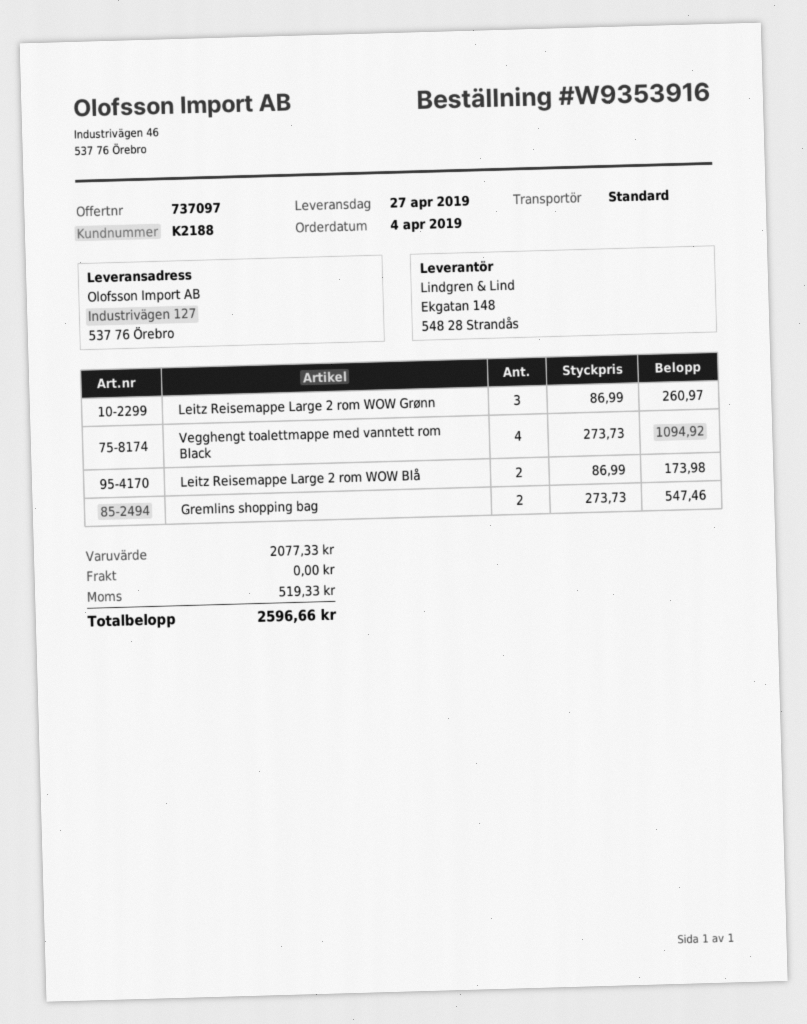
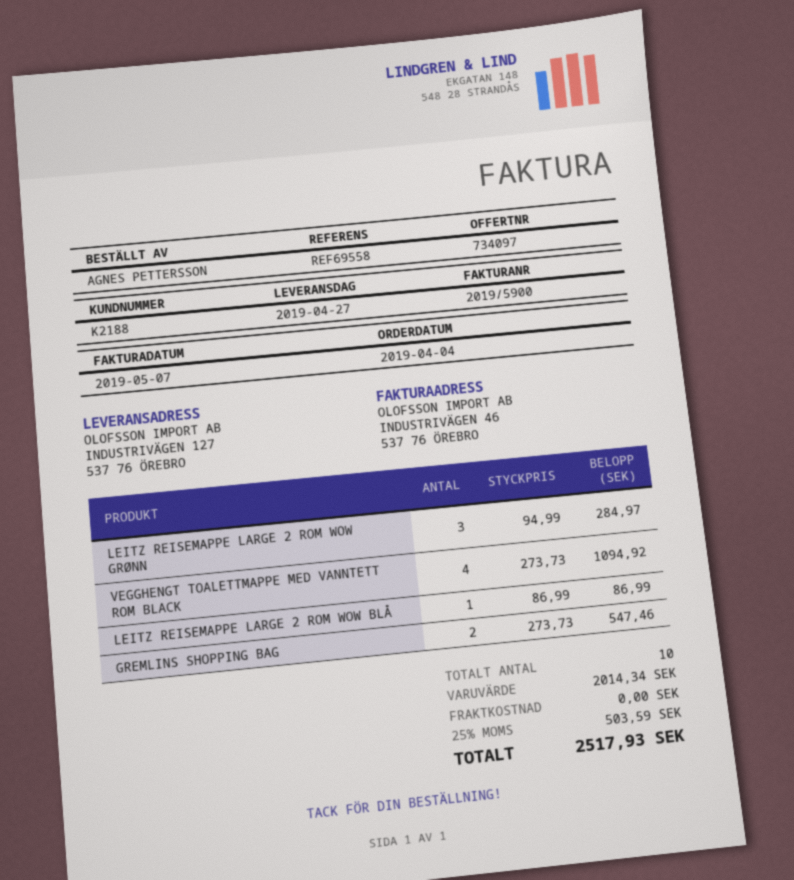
quote number: 737097 -> 734097
Leitz Reisemappe Large 2 rom WOW Grønn: 3 x 86.99 = 260.97 -> 3 x 94.99 = 284.97
Leitz Reisemappe Large 2 rom WOW Blå: 2 x 86.99 = 173.98 -> 1 x 86.99 = 86.99
subtotal: 2077.33 -> 2014.34
tax: 519.33 -> 503.59
total: 2596.66 -> 2517.93

